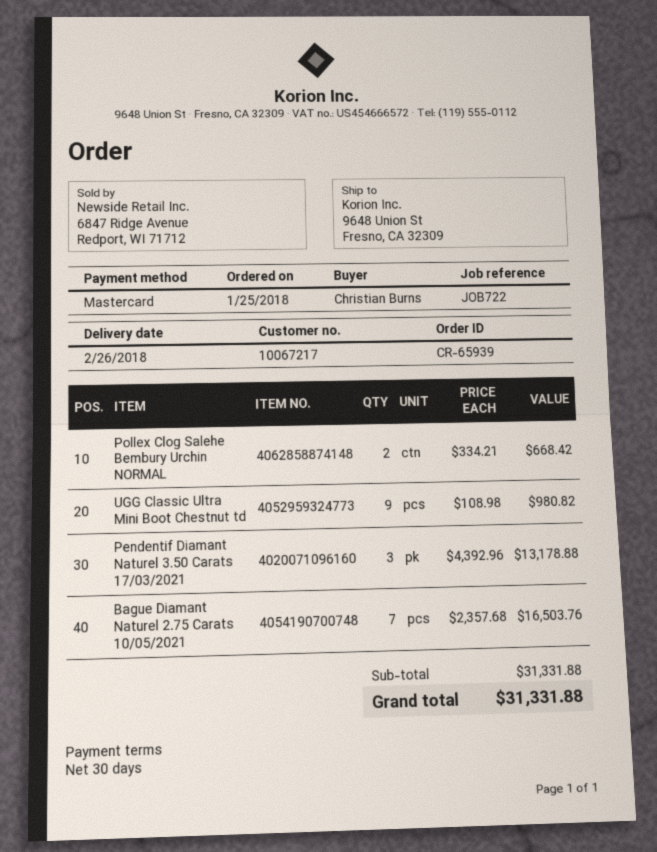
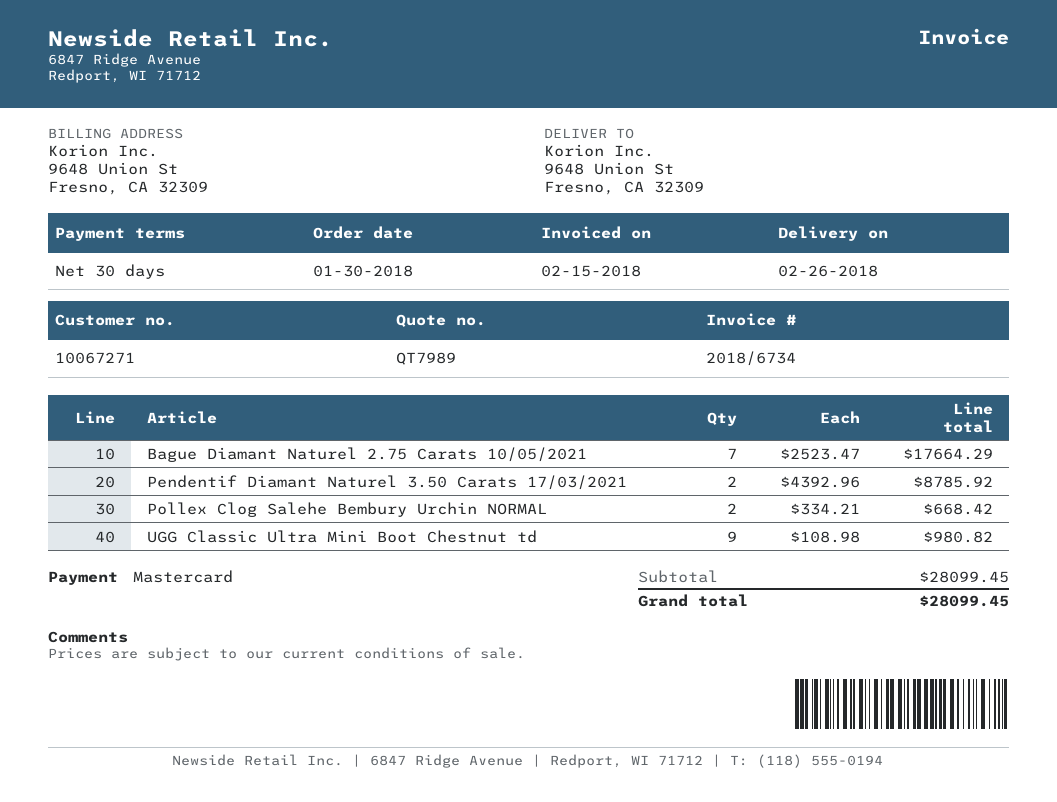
order date: 2018-01-25 -> 2018-01-30
customer number: 10067217 -> 10067271
Pendentif Diamant Naturel 3.50 Carats 17/03/2021: 3 x 4392.96 = 13178.88 -> 2 x 4392.96 = 8785.92
Bague Diamant Naturel 2.75 Carats 10/05/2021: 7 x 2357.68 = 16503.76 -> 7 x 2523.47 = 17664.29
subtotal: 31331.88 -> 28099.45
total: 31331.88 -> 28099.45

